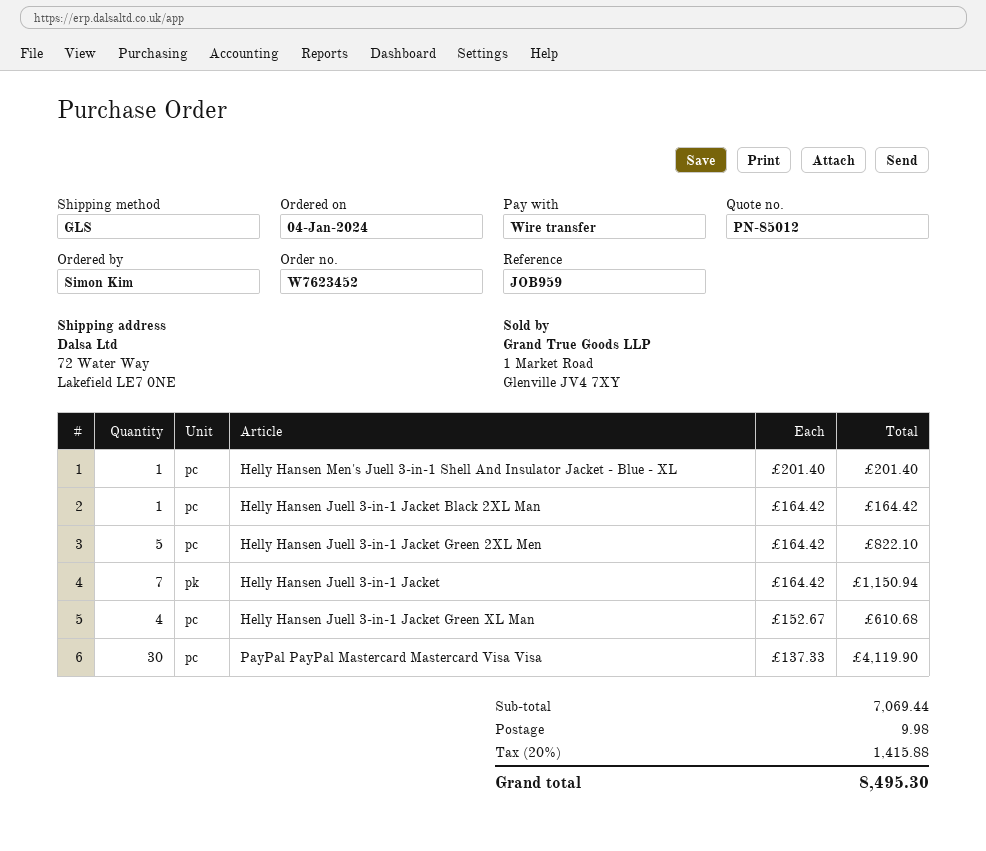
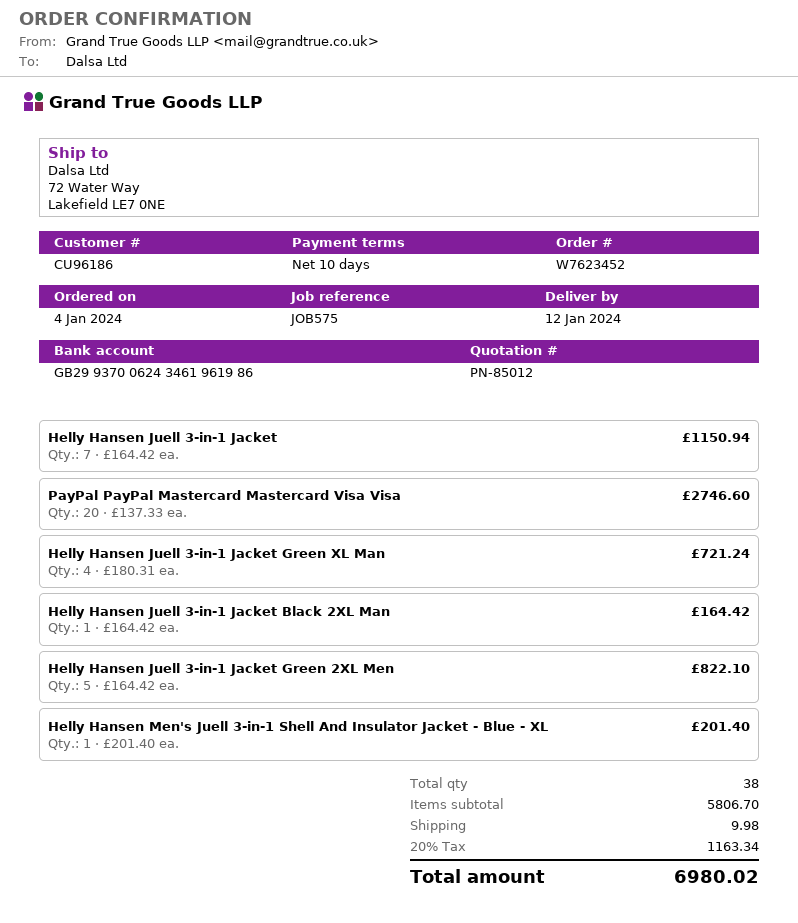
reference: JOB959 -> JOB575
Helly Hansen Juell 3-in-1 Jacket Green XL Man: 4 x 152.67 = 610.68 -> 4 x 180.31 = 721.24
PayPal PayPal Mastercard Mastercard Visa Visa: 30 x 137.33 = 4119.90 -> 20 x 137.33 = 2746.60
subtotal: 7069.44 -> 5806.70
tax: 20% = 1415.88 -> 20% = 1163.34
total: 8495.30 -> 6980.02

